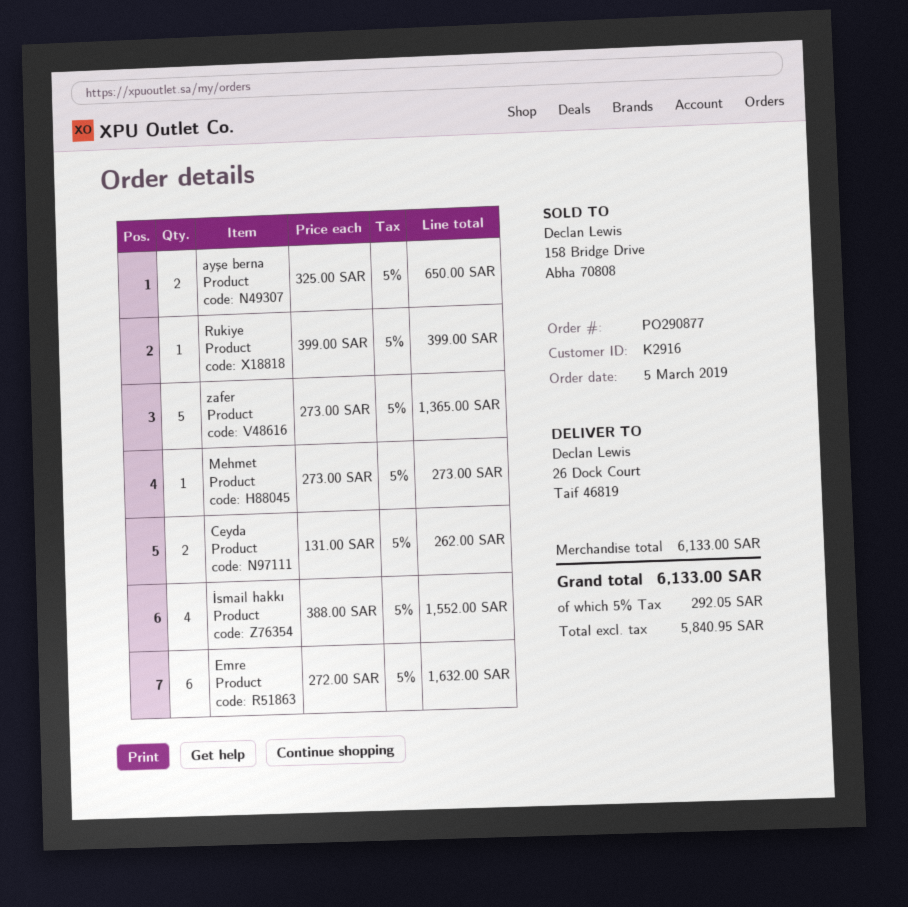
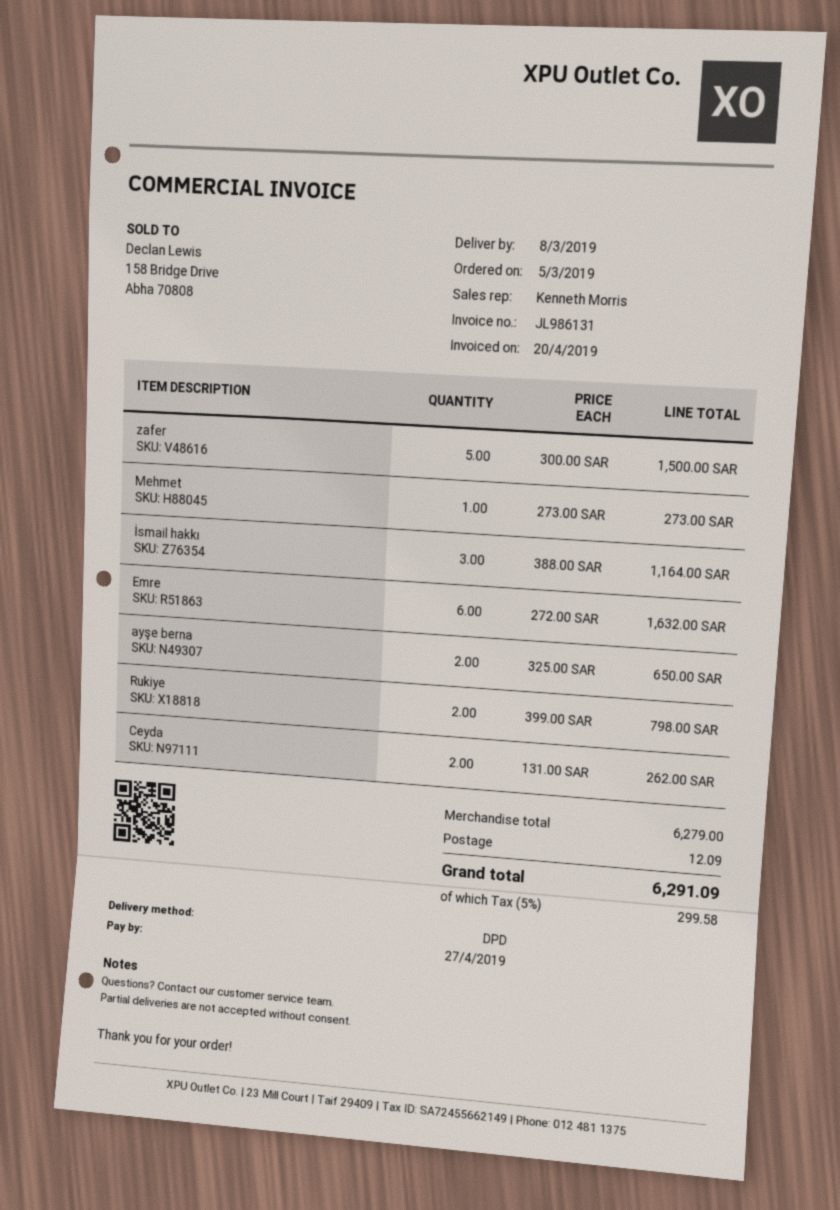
Rukiye: 1 x 399.00 = 399.00 -> 2 x 399.00 = 798.00
zafer: 5 x 273.00 = 1365.00 -> 5 x 300.00 = 1500.00
İsmail hakkı: 4 x 388.00 = 1552.00 -> 3 x 388.00 = 1164.00
subtotal: 6133.00 -> 6279.00
shipping: none -> 12.09
tax: 5% = 292.05 -> 5% = 299.58
total: 6133.00 -> 6291.09

